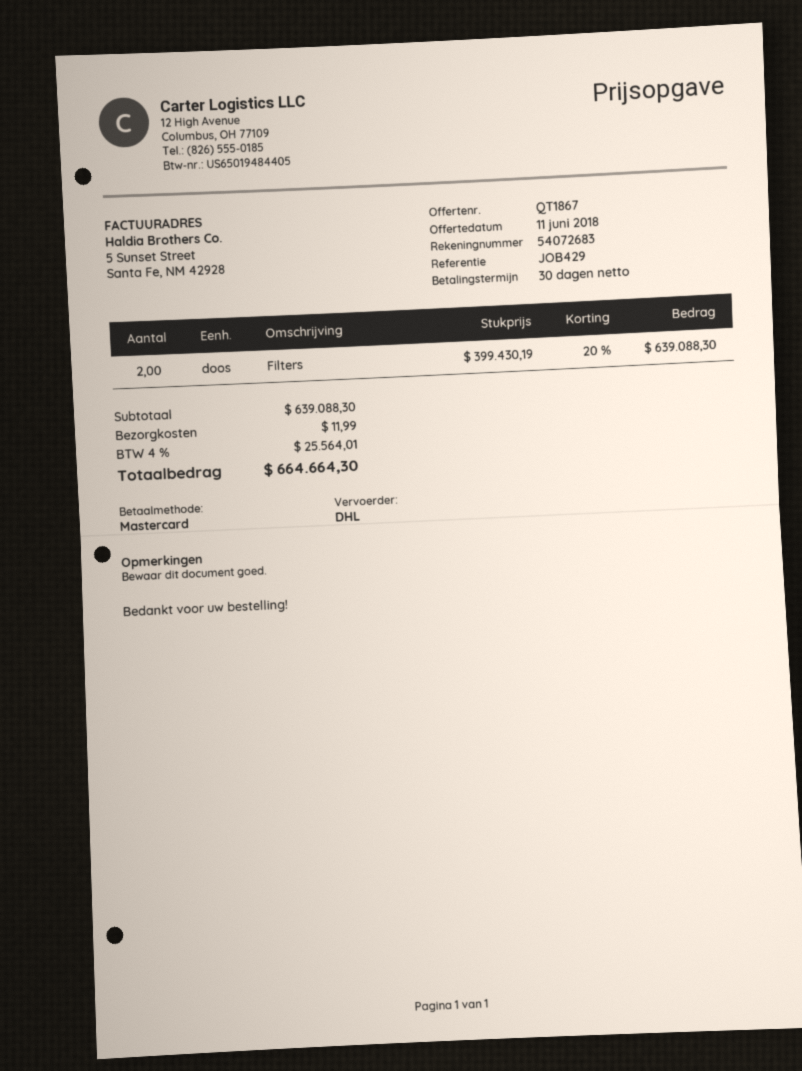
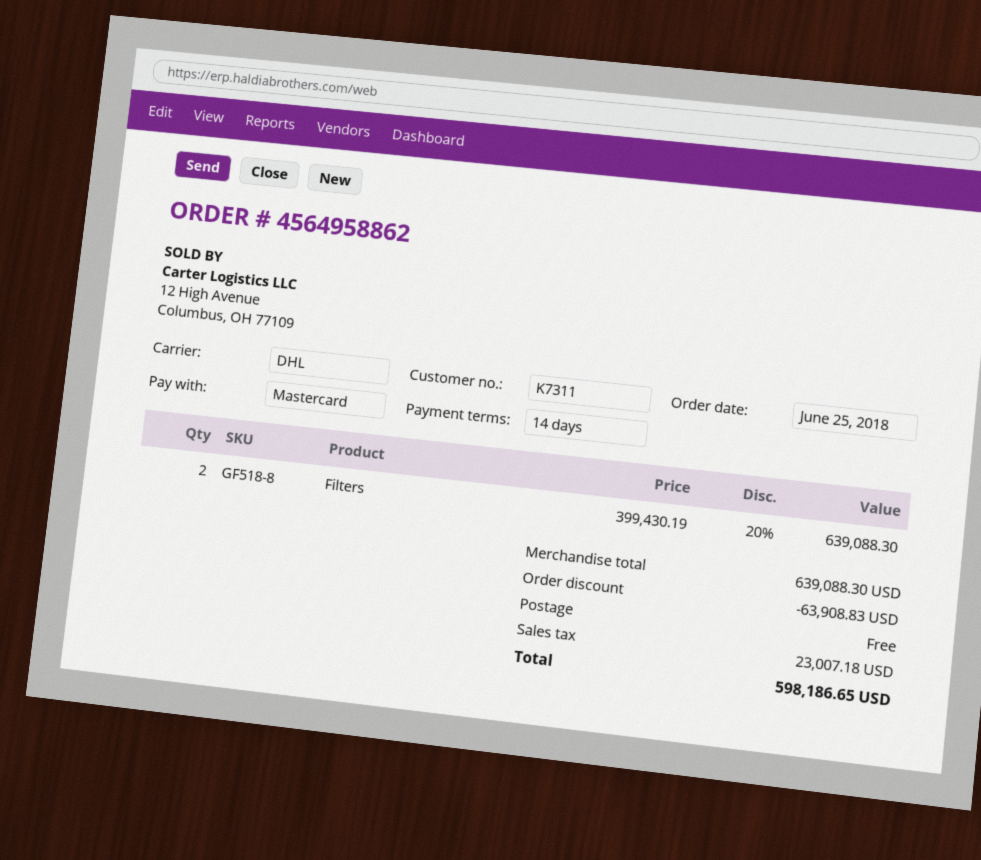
payment terms: 30 days -> 14 days
discount: none -> 63908.83
shipping: 11.99 -> 0.00
tax: 25564.01 -> 23007.18
total: 664664.30 -> 598186.65

